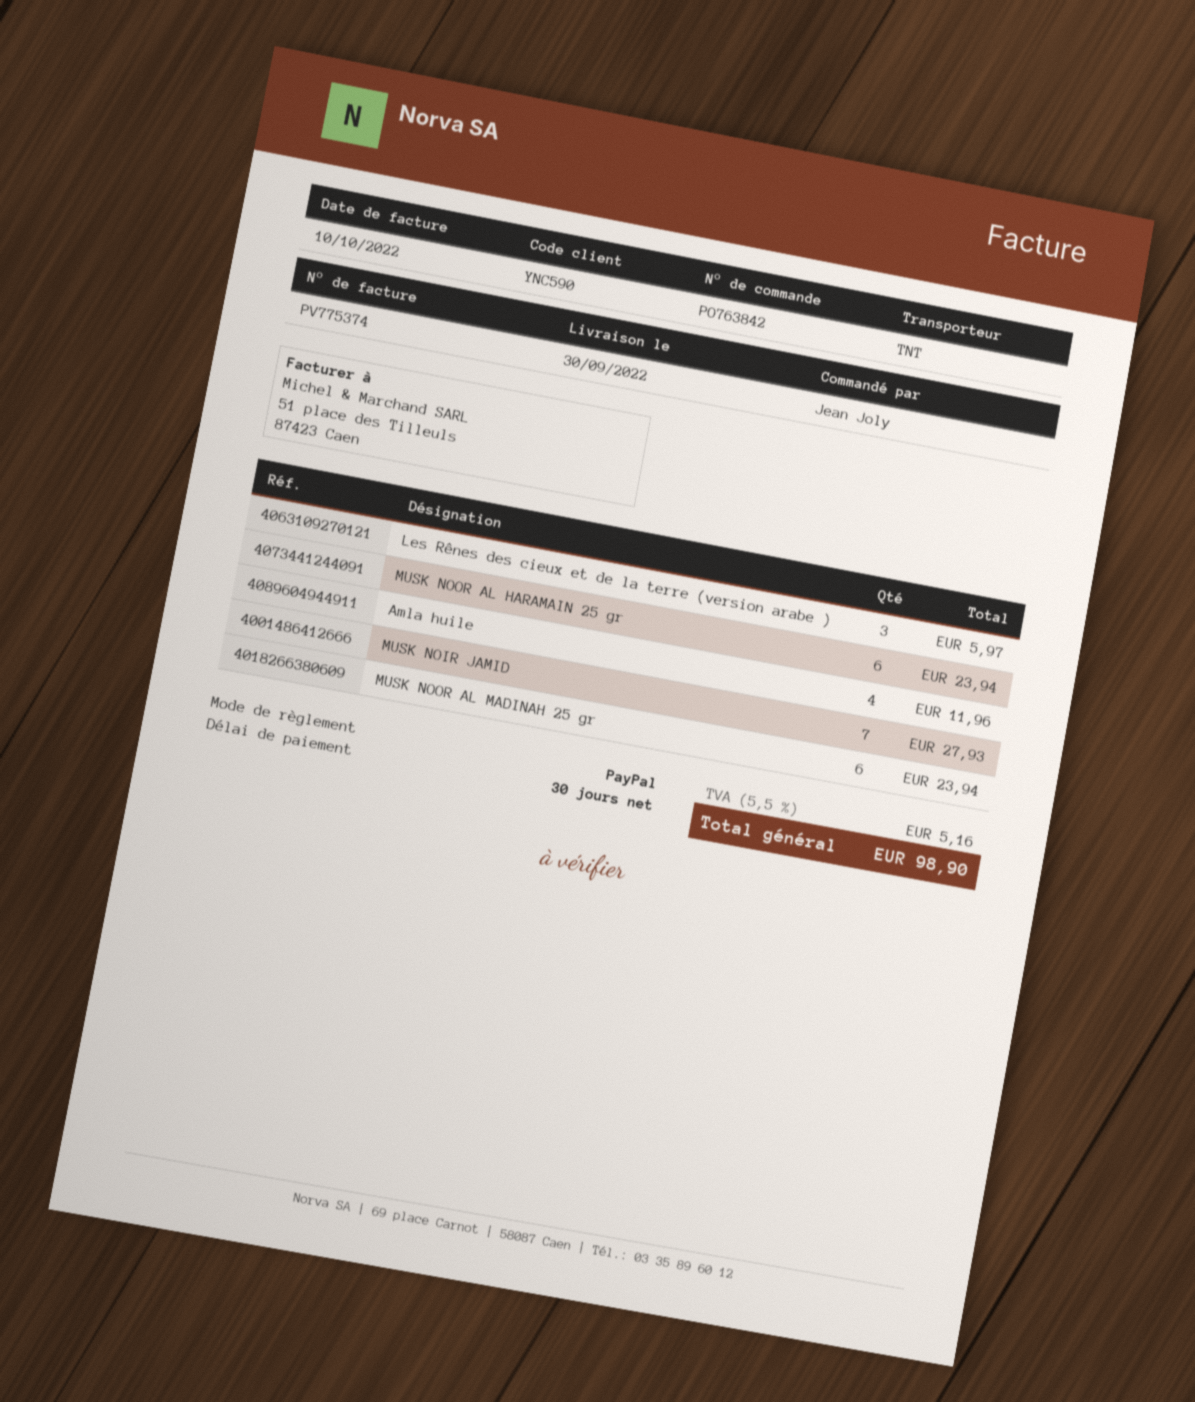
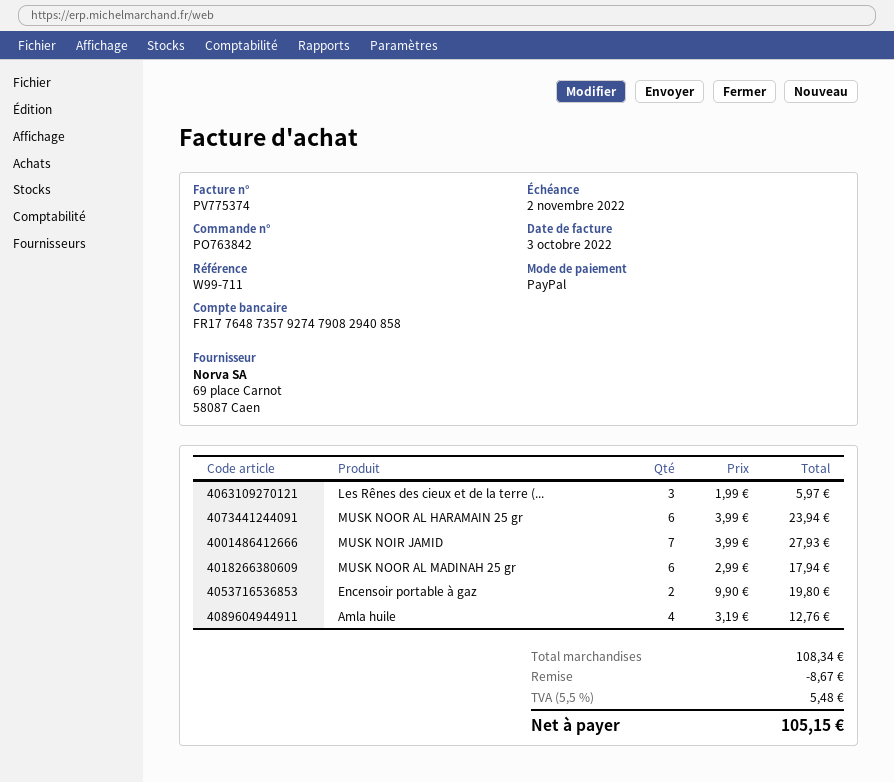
invoice date: 2022-10-10 -> 2022-10-03
Amla huile: 4 for 11.96 -> 4 for 12.76
MUSK NOOR AL MADINAH 25 gr: 6 for 23.94 -> 6 for 17.94
Encensoir portable à gaz: none -> 2 for 19.80
discount: none -> 8.67
tax: 5.5% = 5.16 -> 5.5% = 5.48
total: 98.90 -> 105.15

